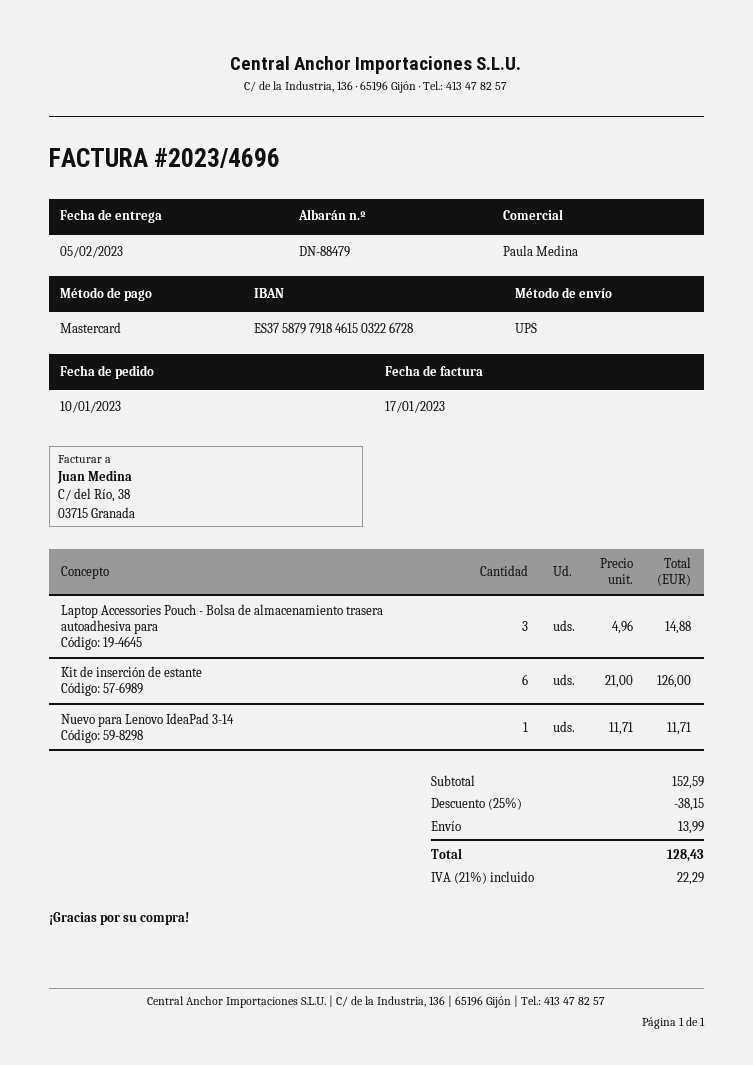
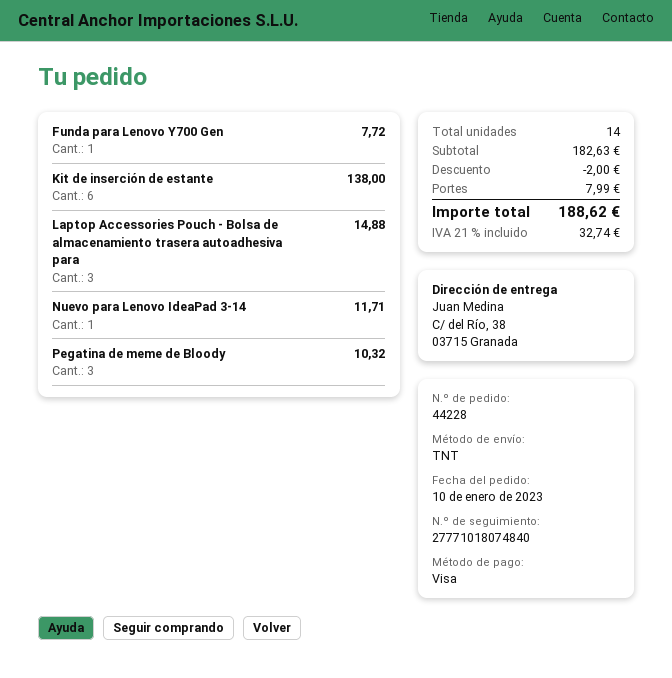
payment method: Mastercard -> Visa
shipping method: UPS -> TNT
Kit de inserción de estante: 6 for 126.00 -> 6 for 138.00
Funda para Lenovo Y700 Gen: none -> 1 for 7.72
Pegatina de meme de Bloody: none -> 3 for 10.32
subtotal: 152.59 -> 182.63
discount: 38.15 -> 2.00
shipping: 13.99 -> 7.99
tax: 21% = 22.29 -> 21% = 32.74
total: 128.43 -> 188.62

